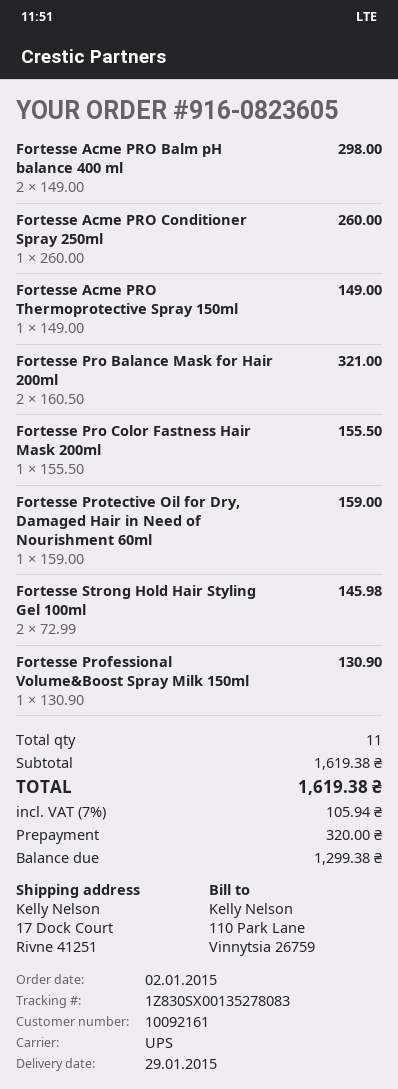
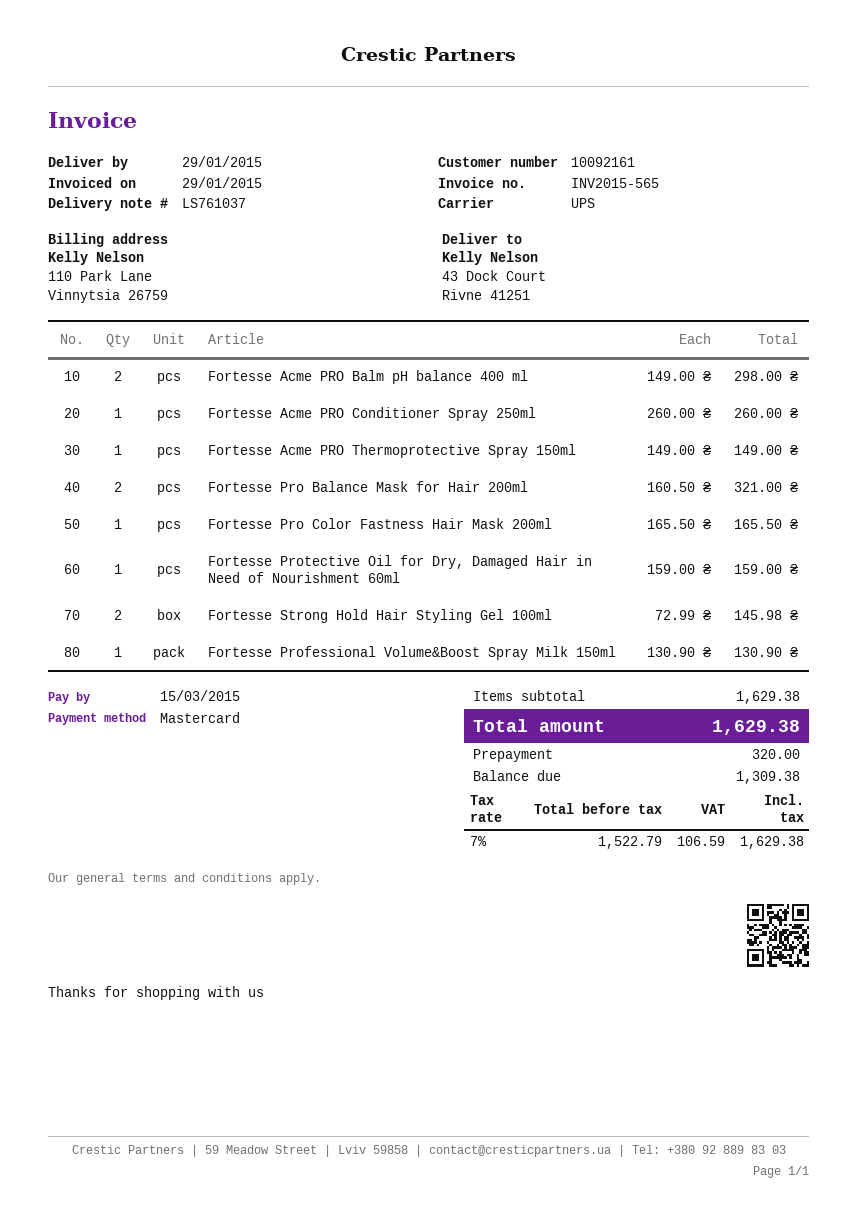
ship to: 17 Dock Court, Rivne 41251 -> 43 Dock Court, Rivne 41251
Fortesse Pro Color Fastness Hair Mask 200ml: 1 x 155.50 = 155.50 -> 1 x 165.50 = 165.50
subtotal: 1619.38 -> 1629.38
tax: 7% = 105.94 -> 7% = 106.59
total: 1619.38 -> 1629.38
balance: 1299.38 -> 1309.38

